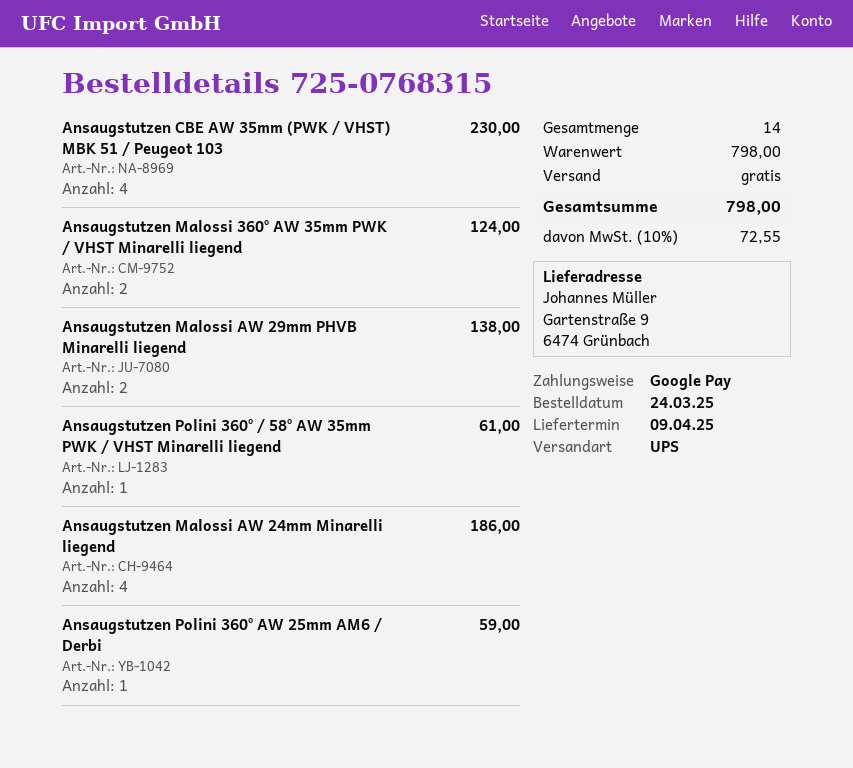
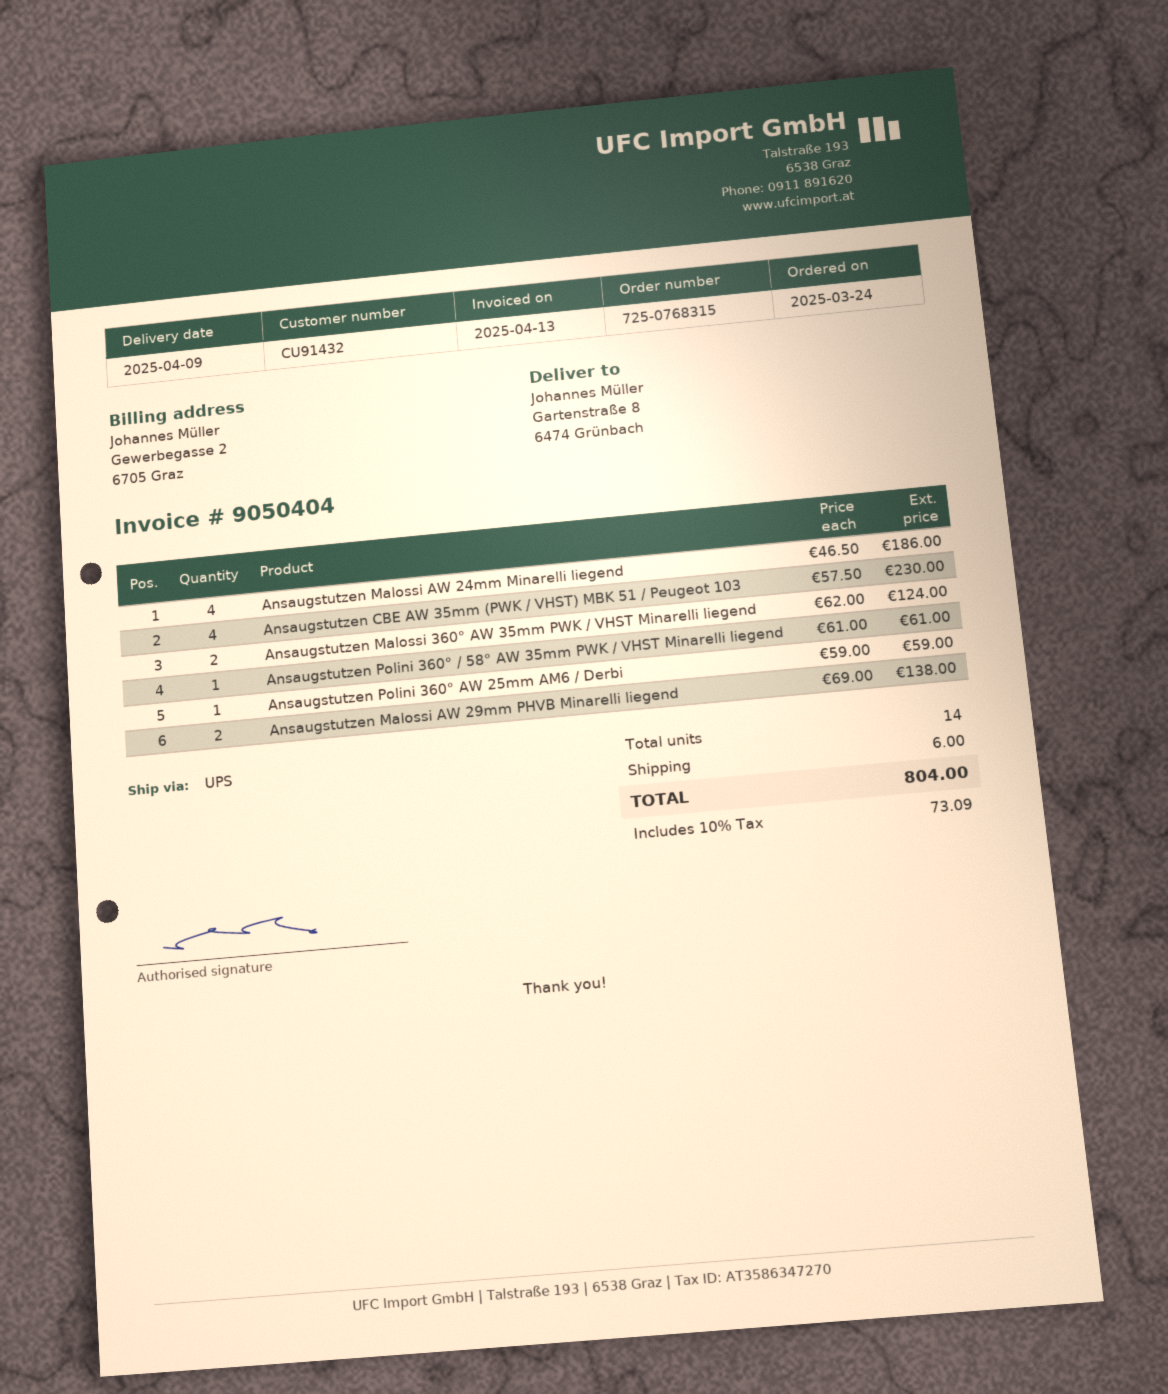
ship to: Gartenstraße 9, 6474 Grünbach -> Gartenstraße 8, 6474 Grünbach
shipping: 0.00 -> 6.00
tax: 10% = 72.55 -> 10% = 73.09
total: 798.00 -> 804.00

